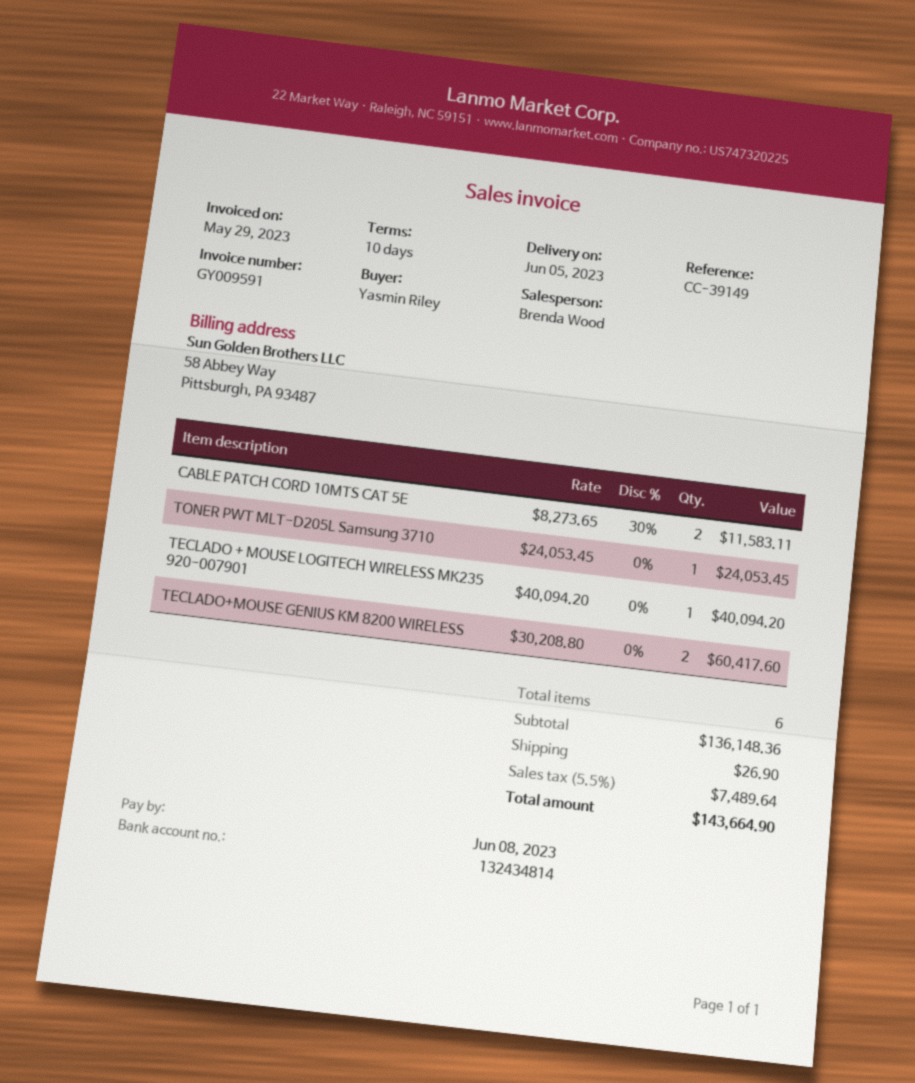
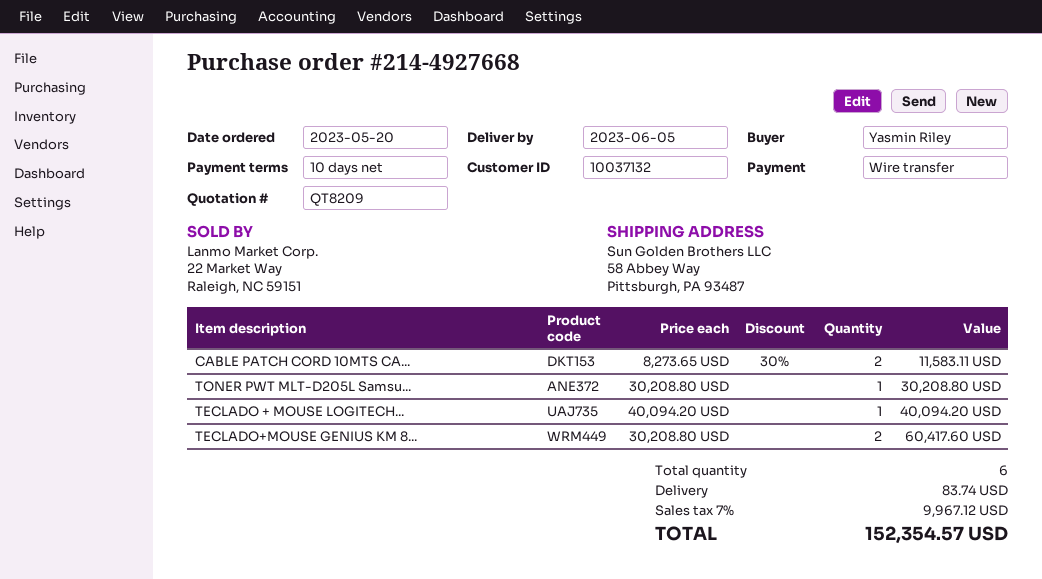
TONER PWT MLT-D205L Samsung 3710: 1 x 24053.45 = 24053.45 -> 1 x 30208.80 = 30208.80
shipping: 26.90 -> 83.74
tax: 5.5% = 7489.64 -> 7% = 9967.12
total: 143664.90 -> 152354.57

